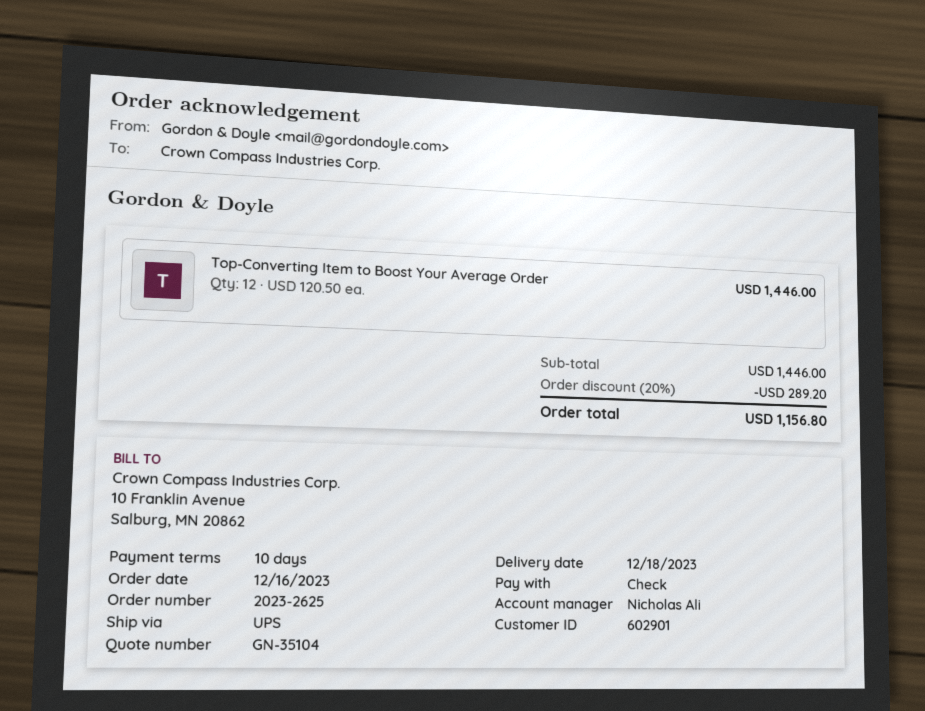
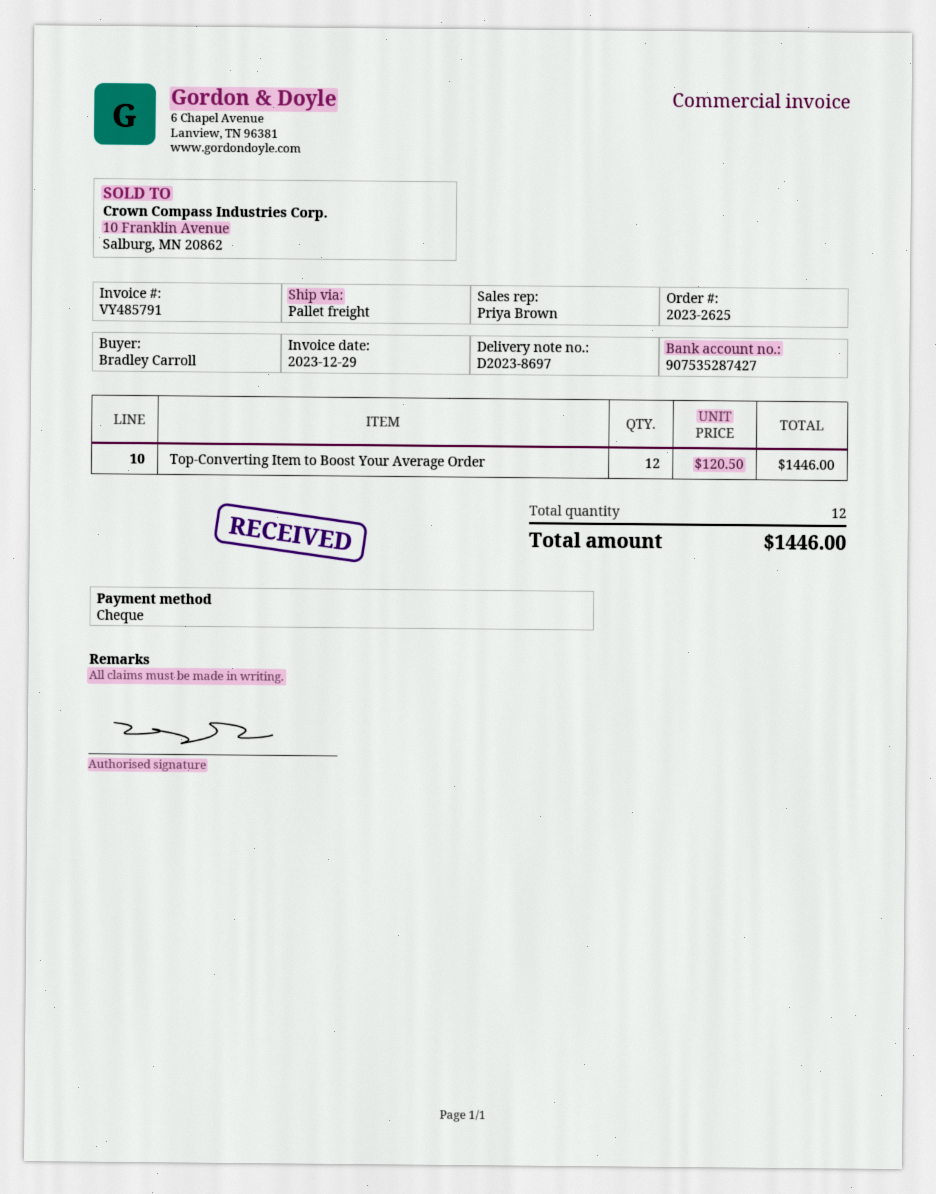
sales rep: Nicholas Ali -> Priya Brown
shipping method: UPS -> pallet freight
discount: 20% = 289.20 -> none
total: 1156.80 -> 1446.00

